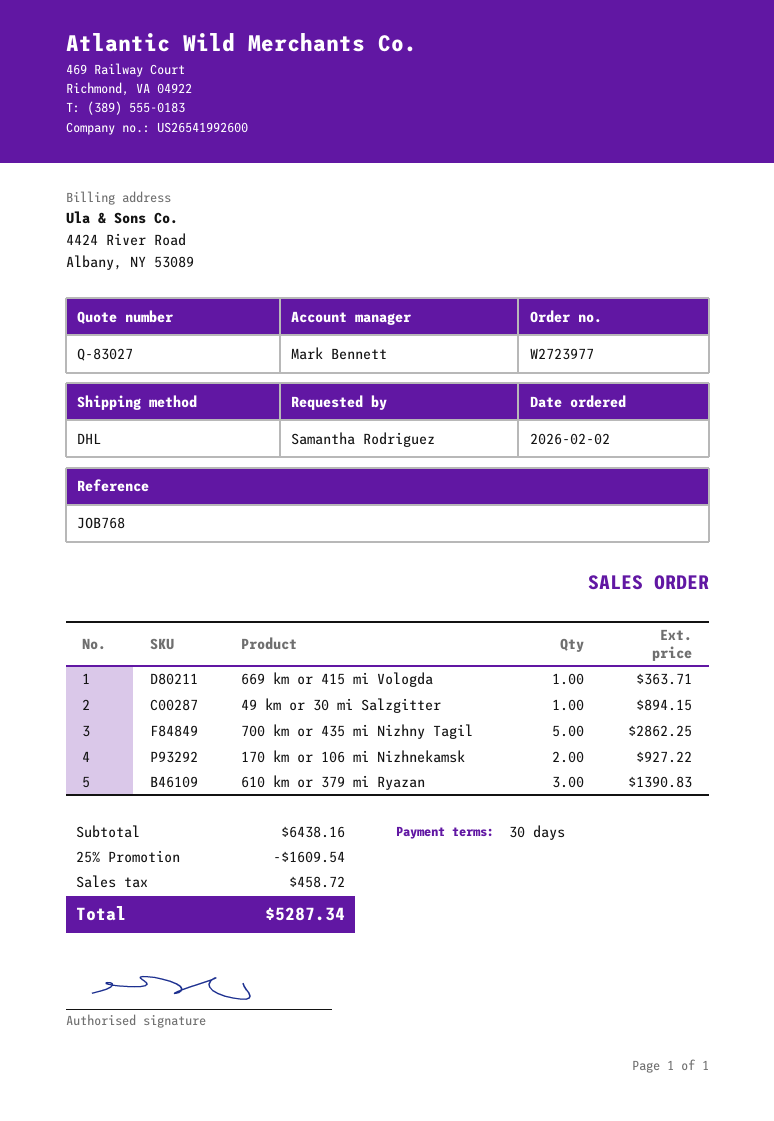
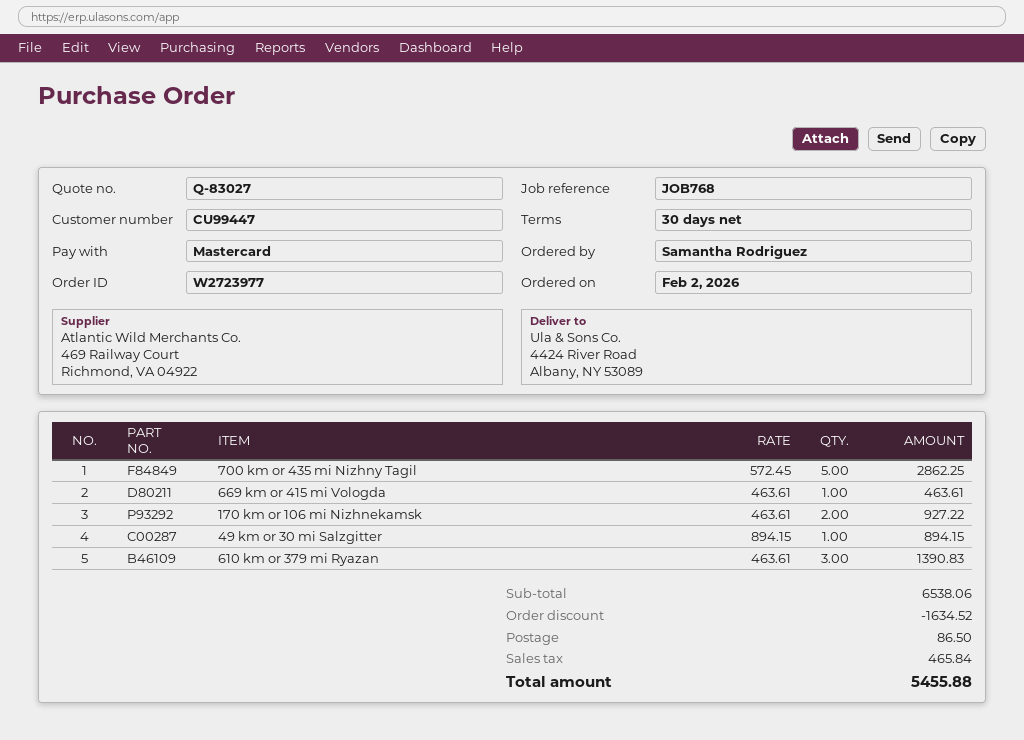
669 km or 415 mi Vologda: 1 for 363.71 -> 1 for 463.61
subtotal: 6438.16 -> 6538.06
discount: 1609.54 -> 1634.52
shipping: none -> 86.50
tax: 458.72 -> 465.84
total: 5287.34 -> 5455.88

